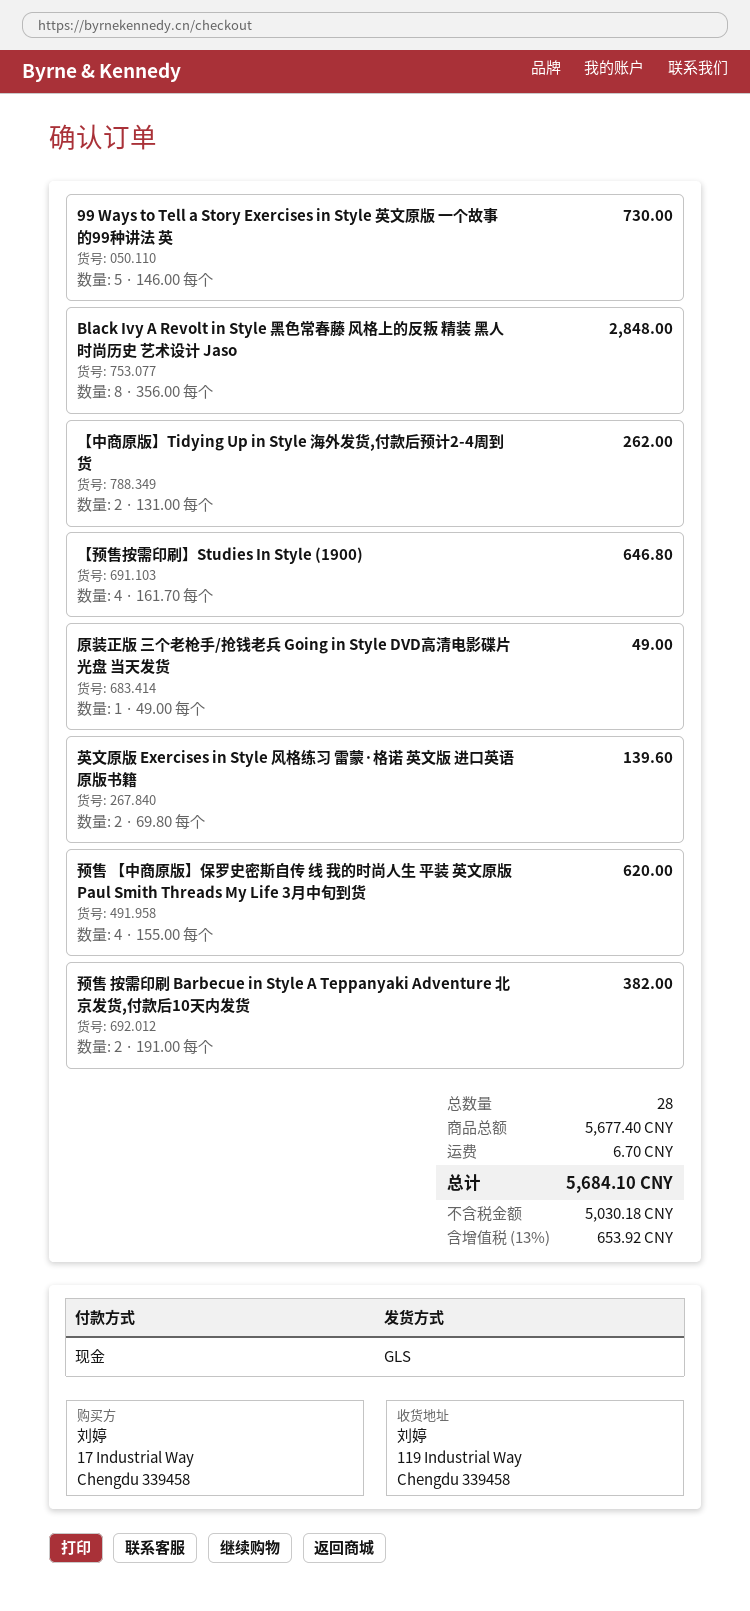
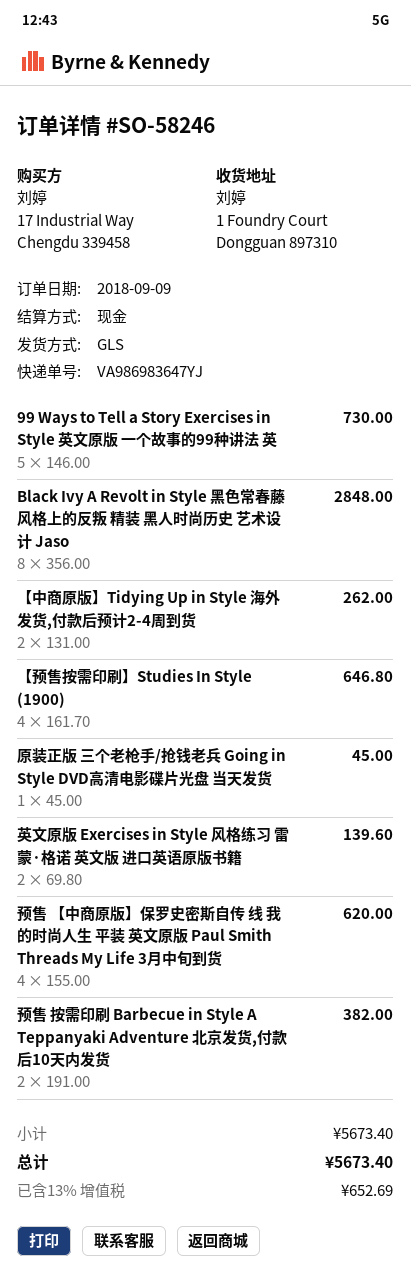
ship to: 119 Industrial Way, Chengdu 339458 -> 1 Foundry Court, Dongguan 897310
原装正版 三个老枪手/抢钱老兵 Going in Style DVD高清电影碟片光盘 当天发货: 1 x 49.00 = 49.00 -> 1 x 45.00 = 45.00
subtotal: 5677.40 -> 5673.40
shipping: 6.70 -> none
tax: 13% = 653.92 -> 13% = 652.69
total: 5684.10 -> 5673.40

